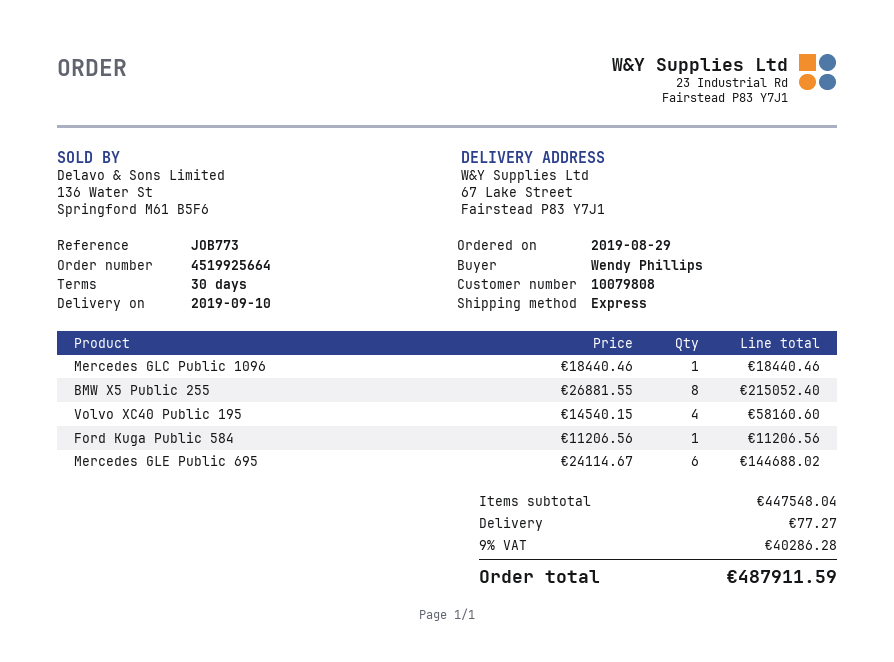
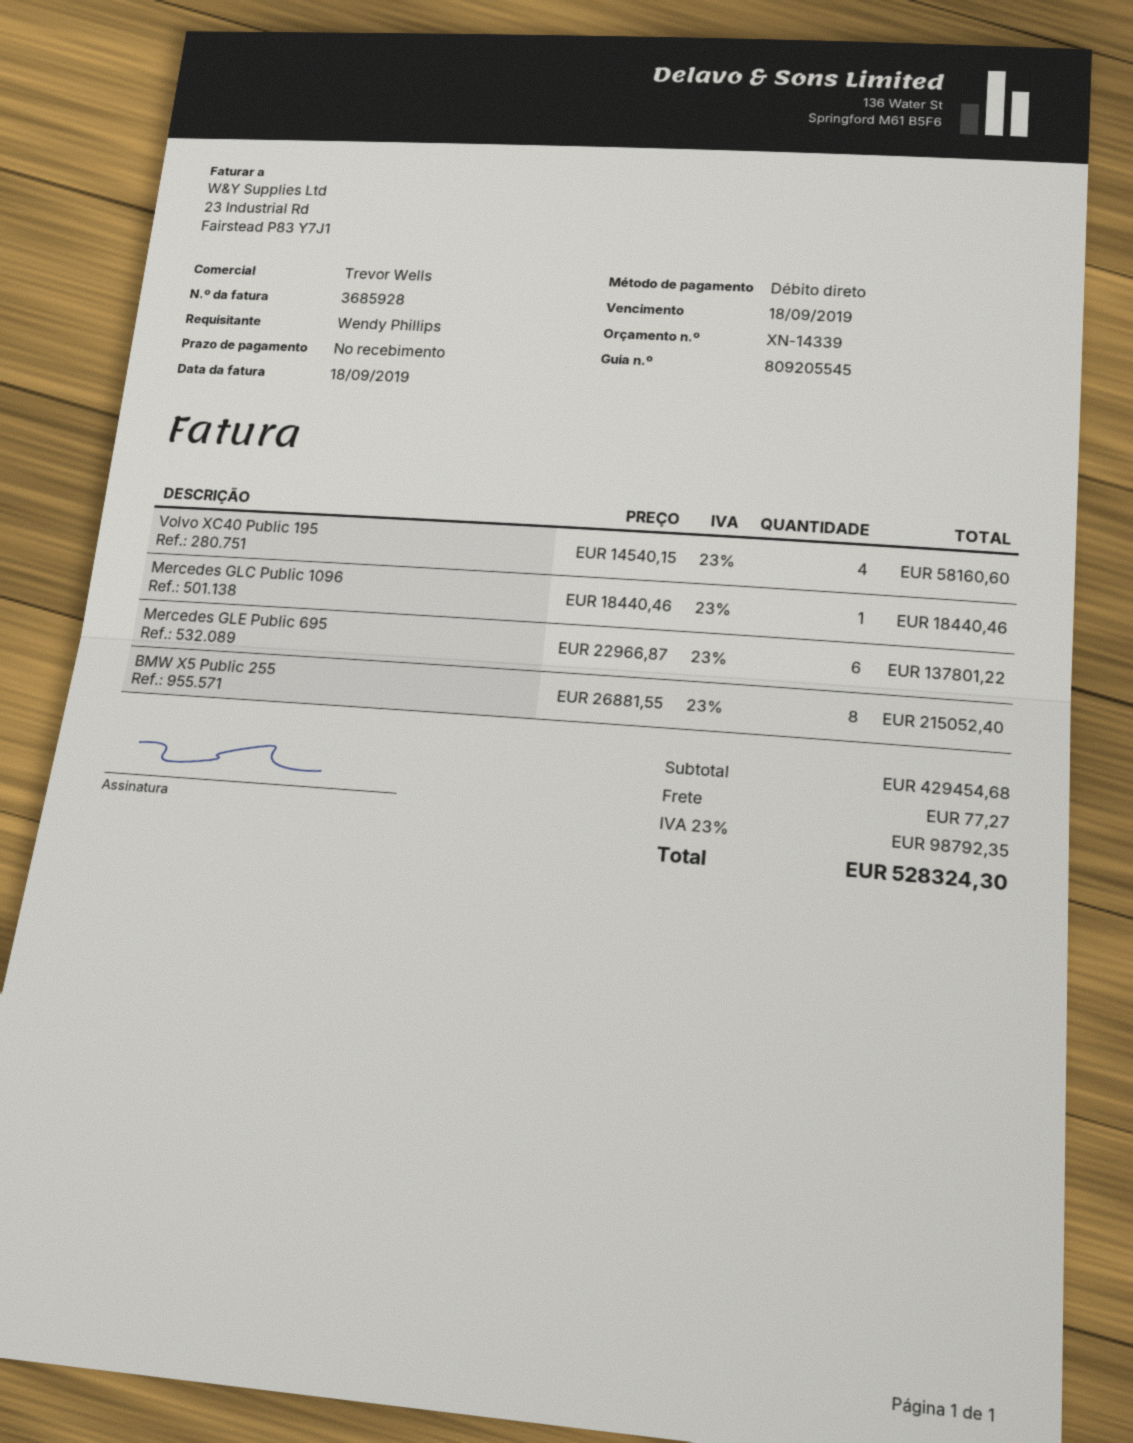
payment terms: 30 days -> on receipt
Ford Kuga Public 584: 1 x 11206.56 = 11206.56 -> none
Mercedes GLE Public 695: 6 x 24114.67 = 144688.02 -> 6 x 22966.87 = 137801.22
subtotal: 447548.04 -> 429454.68
tax: 9% = 40286.28 -> 23% = 98792.35
total: 487911.59 -> 528324.30

